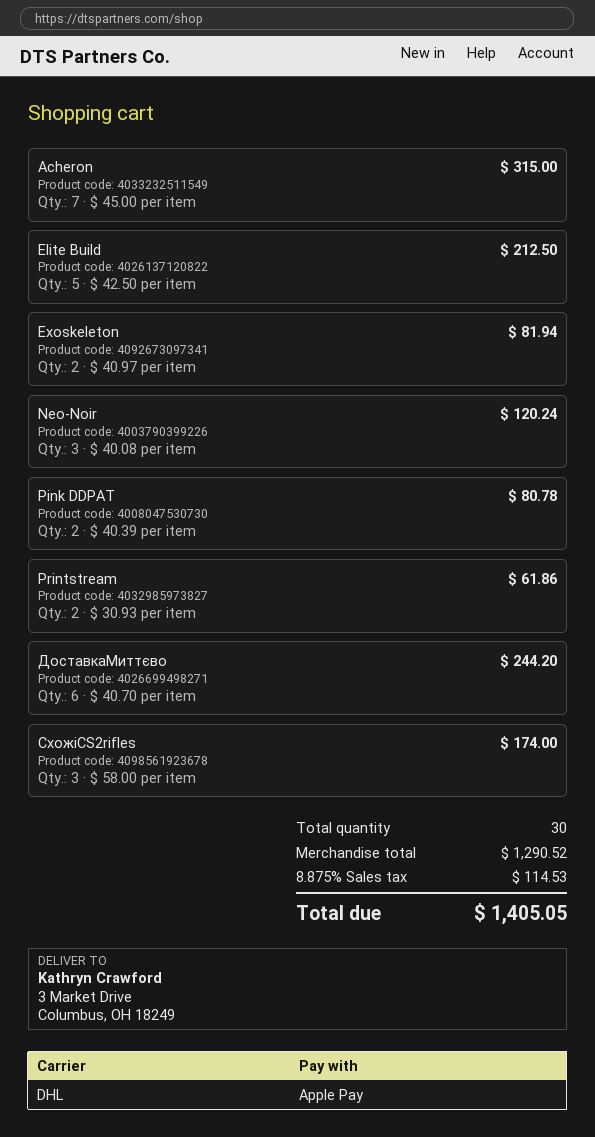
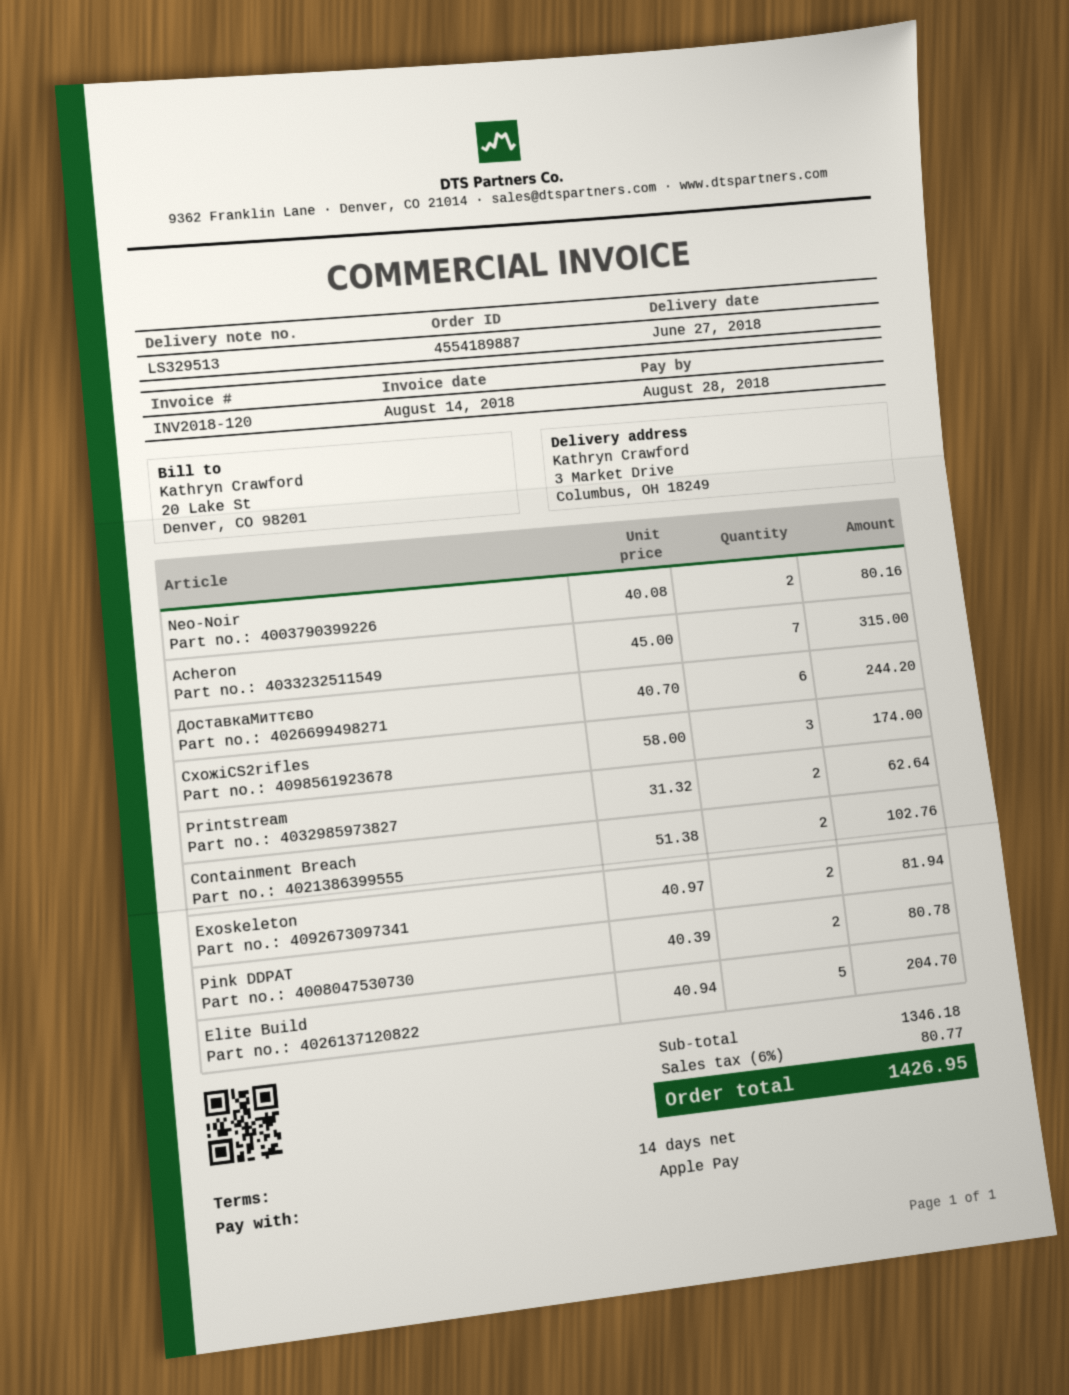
Elite Build: 5 x 42.50 = 212.50 -> 5 x 40.94 = 204.70
Neo-Noir: 3 x 40.08 = 120.24 -> 2 x 40.08 = 80.16
Printstream: 2 x 30.93 = 61.86 -> 2 x 31.32 = 62.64
Containment Breach: none -> 2 x 51.38 = 102.76
subtotal: 1290.52 -> 1346.18
tax: 8.875% = 114.53 -> 6% = 80.77
total: 1405.05 -> 1426.95

